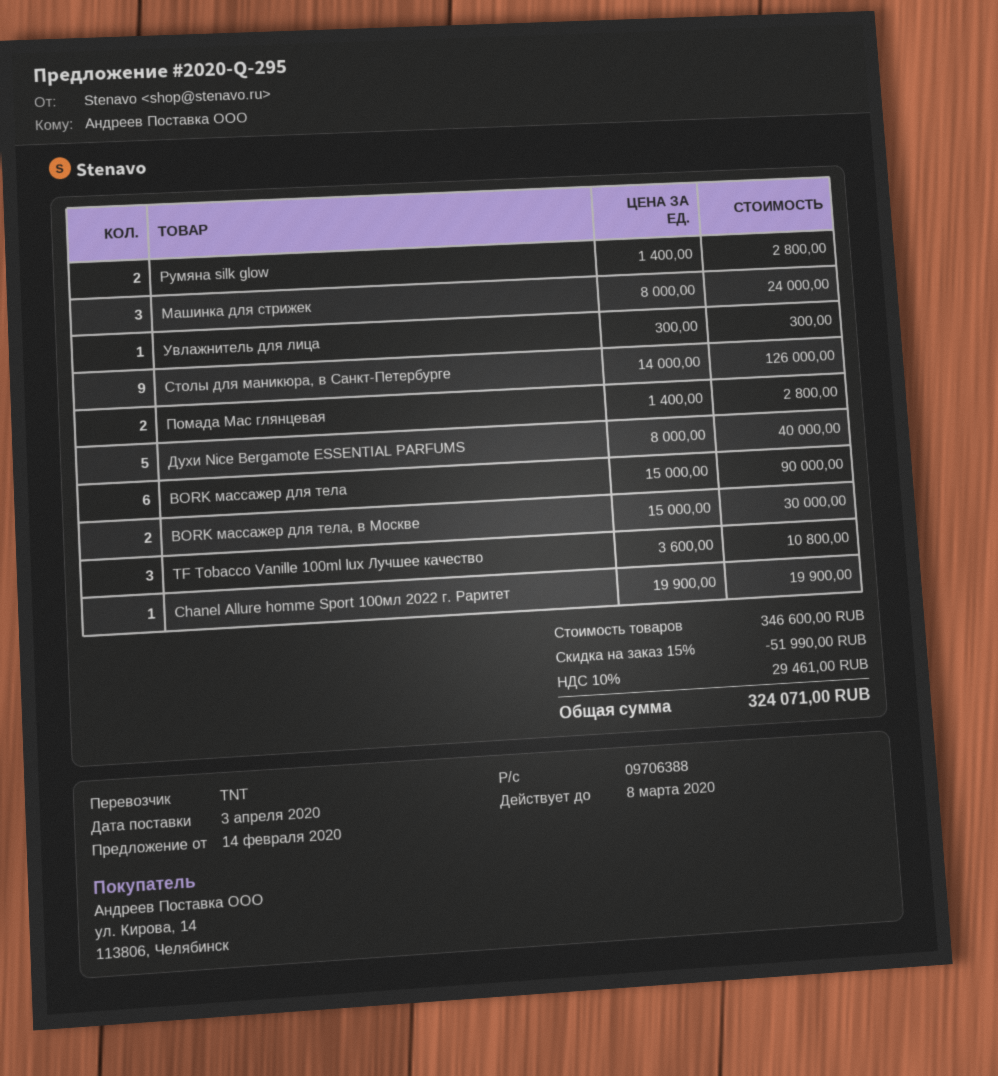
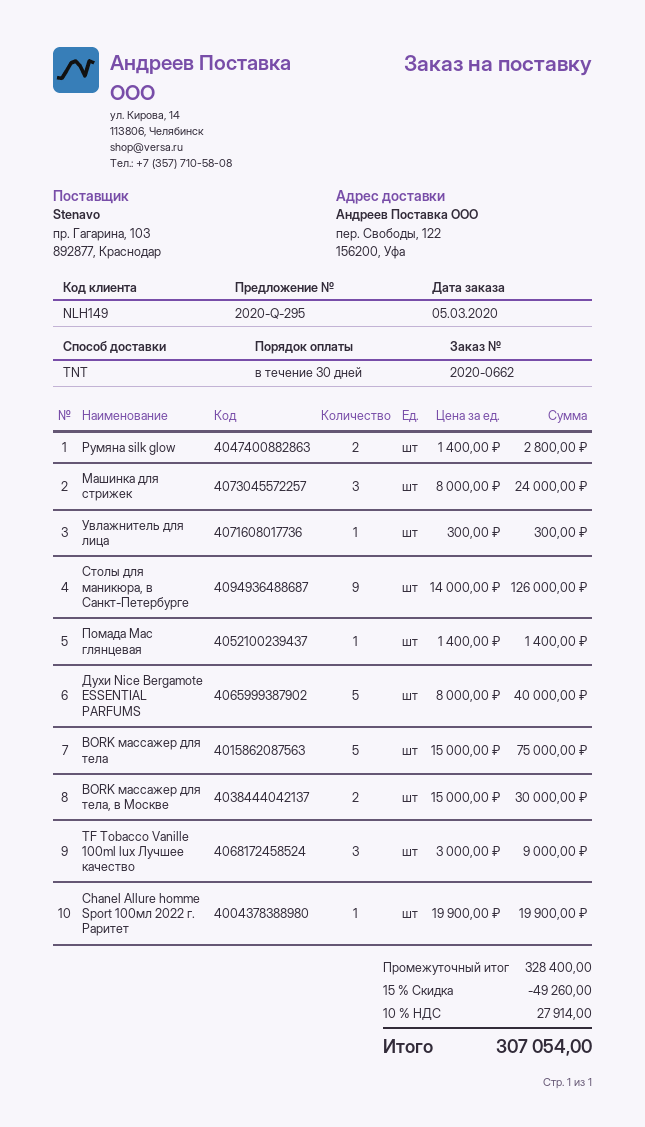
Помада Mac глянцевая: 2 x 1400.00 = 2800.00 -> 1 x 1400.00 = 1400.00
BORK массажер для тела: 6 x 15000.00 = 90000.00 -> 5 x 15000.00 = 75000.00
TF Tobacco Vanille 100ml lux Лучшее качество: 3 x 3600.00 = 10800.00 -> 3 x 3000.00 = 9000.00
subtotal: 346600.00 -> 328400.00
discount: 15% = 51990.00 -> 15% = 49260.00
tax: 10% = 29461.00 -> 10% = 27914.00
total: 324071.00 -> 307054.00

